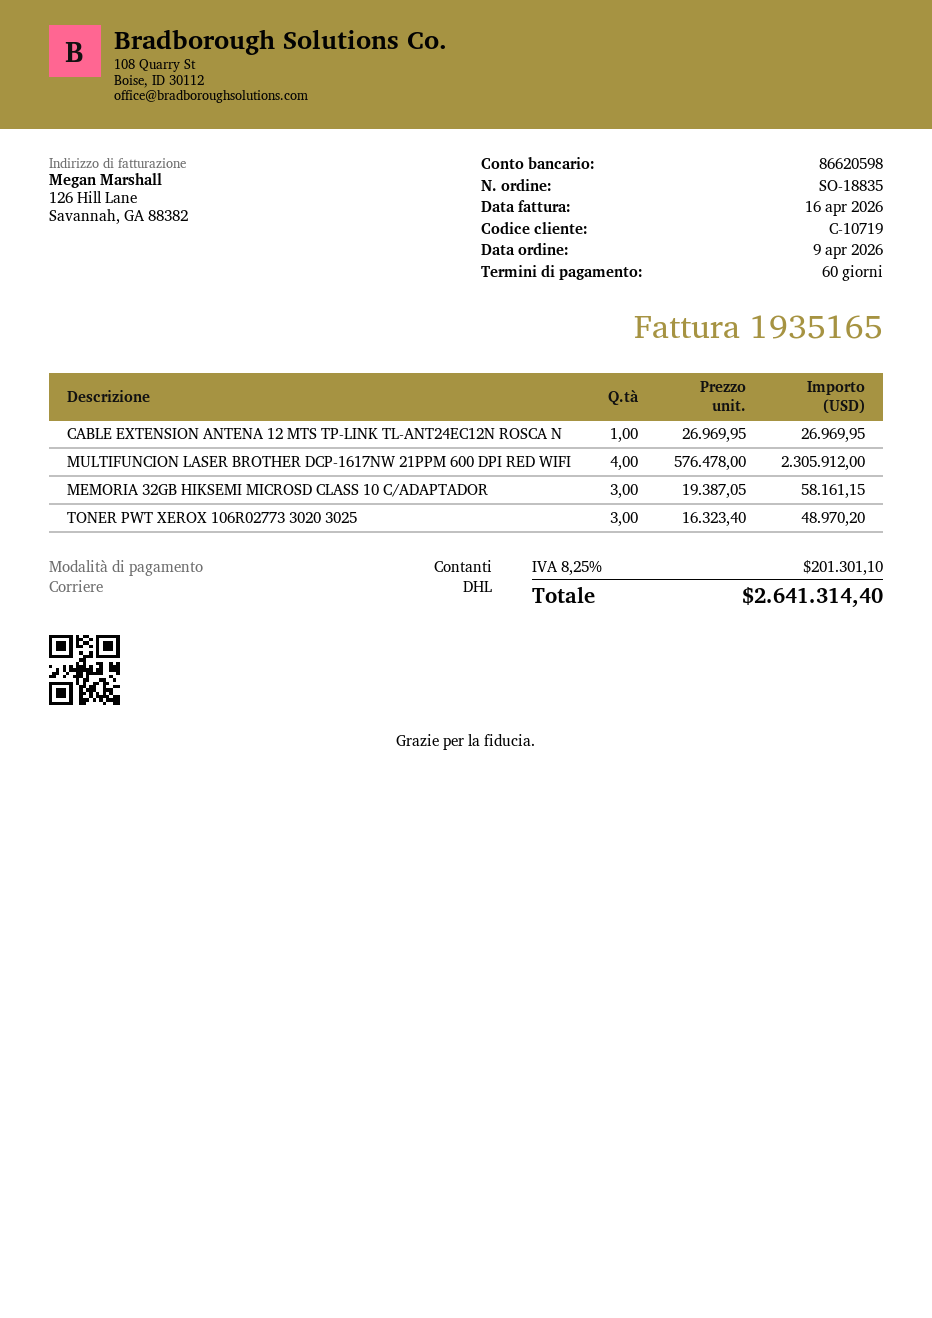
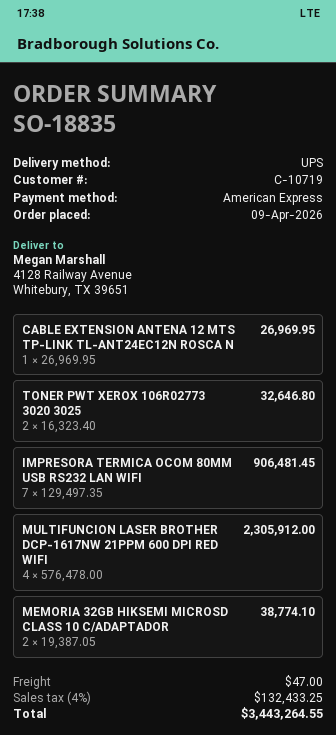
payment method: cash -> American Express
shipping method: DHL -> UPS
MEMORIA 32GB HIKSEMI MICROSD CLASS 10 C/ADAPTADOR: 3 x 19387.05 = 58161.15 -> 2 x 19387.05 = 38774.10
TONER PWT XEROX 106R02773 3020 3025: 3 x 16323.40 = 48970.20 -> 2 x 16323.40 = 32646.80
IMPRESORA TERMICA OCOM 80MM USB RS232 LAN WIFI: none -> 7 x 129497.35 = 906481.45
shipping: none -> 47.00
tax: 8.25% = 201301.10 -> 4% = 132433.25
total: 2641314.40 -> 3443264.55

